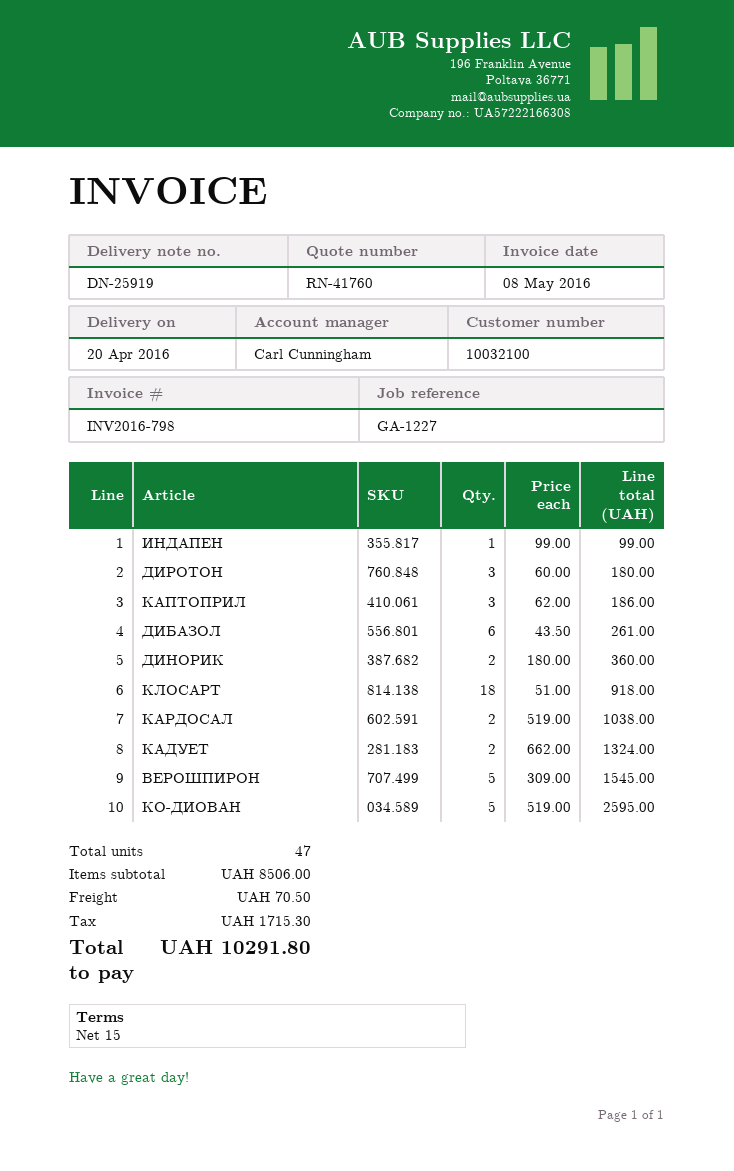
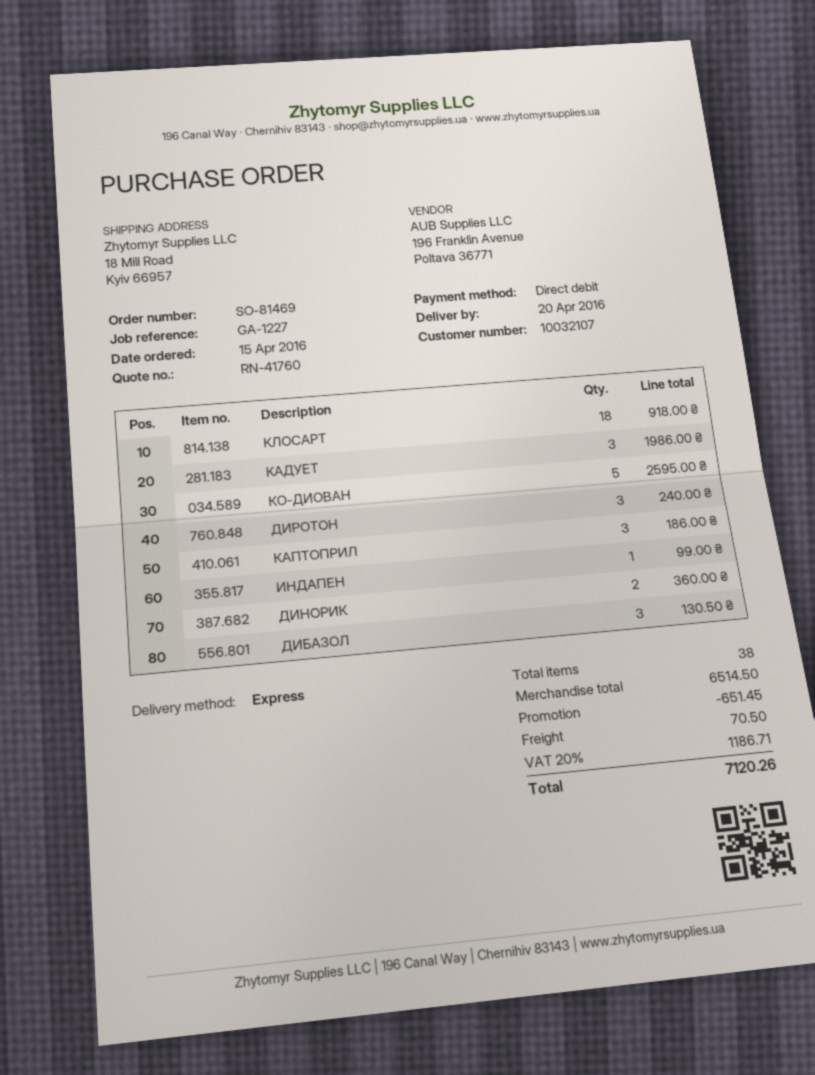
customer number: 10032100 -> 10032107
ДИРОТОН: 3 for 180.00 -> 3 for 240.00
ДИБАЗОЛ: 6 for 261.00 -> 3 for 130.50
КАРДОСАЛ: 2 for 1038.00 -> none
КАДУЕТ: 2 for 1324.00 -> 3 for 1986.00
ВЕРОШПИРОН: 5 for 1545.00 -> none
total quantity: 47 -> 38
subtotal: 8506.00 -> 6514.50
discount: none -> 651.45
tax: 1715.30 -> 1186.71
total: 10291.80 -> 7120.26

